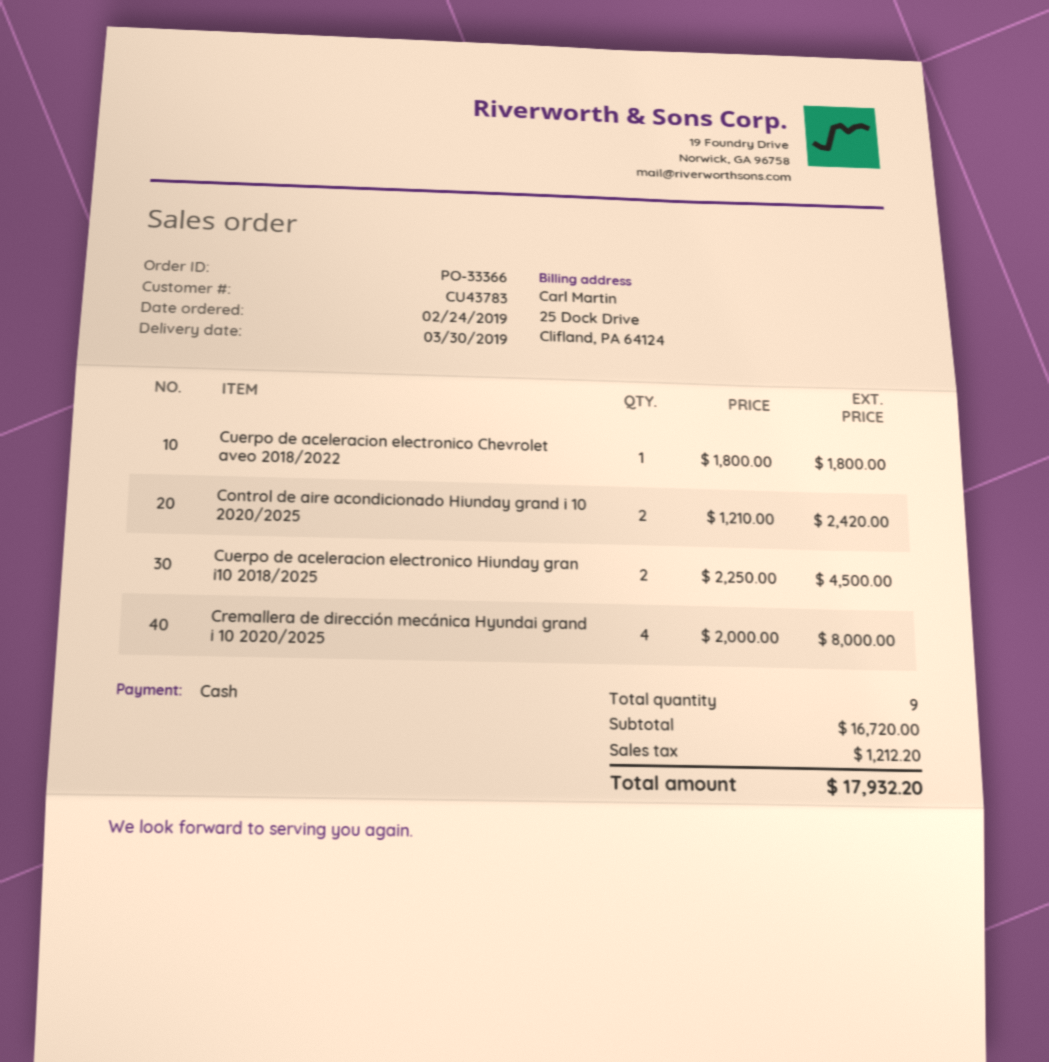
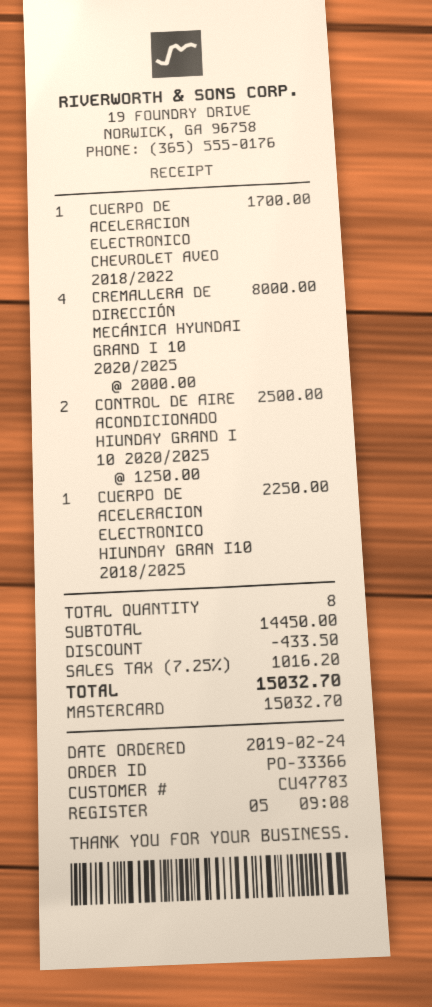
customer number: CU43783 -> CU47783
payment method: cash -> Mastercard
Cuerpo de aceleracion electronico Chevrolet aveo 2018/2022: 1 x 1800.00 = 1800.00 -> 1 x 1700.00 = 1700.00
Control de aire acondicionado Hiunday grand i 10 2020/2025: 2 x 1210.00 = 2420.00 -> 2 x 1250.00 = 2500.00
Cuerpo de aceleracion electronico Hiunday gran i10 2018/2025: 2 x 2250.00 = 4500.00 -> 1 x 2250.00 = 2250.00
total quantity: 9 -> 8
subtotal: 16720.00 -> 14450.00
discount: none -> 433.50
tax: 1212.20 -> 1016.20
total: 17932.20 -> 15032.70

